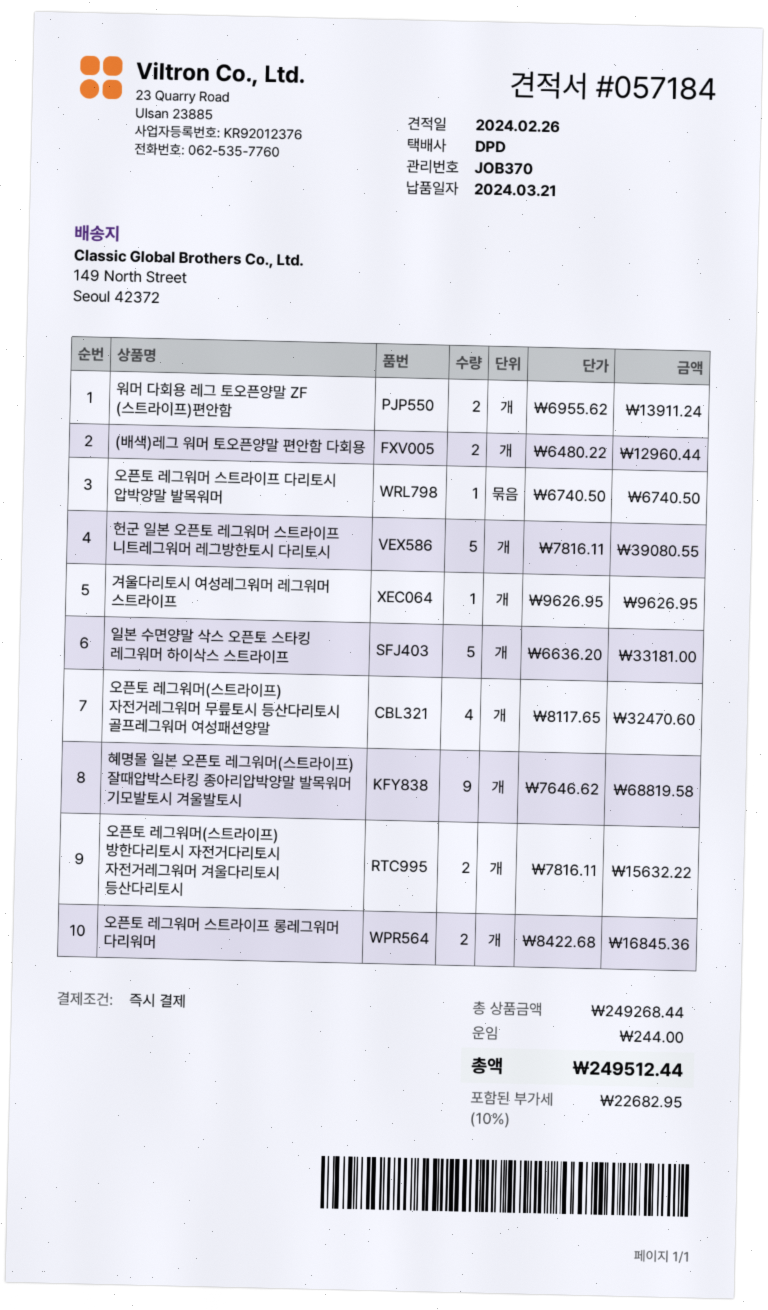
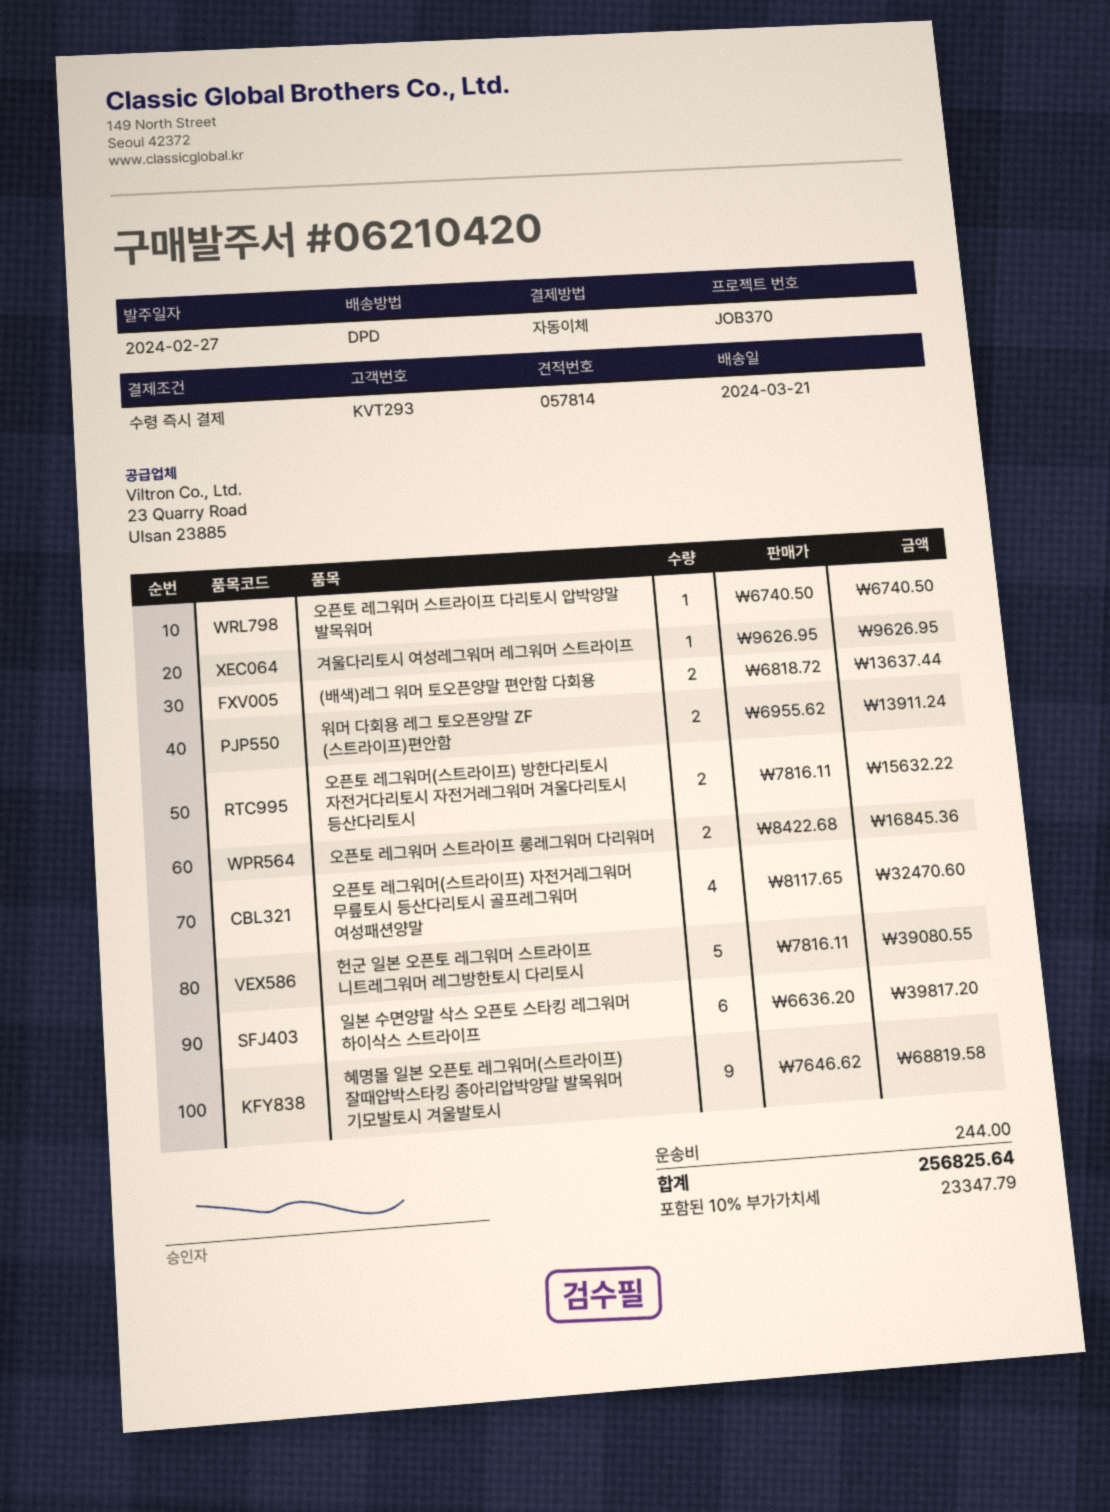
quote number: 057184 -> 057814
(배색)레그 워머 토오픈양말 편안함 다회용: 2 x 6480.22 = 12960.44 -> 2 x 6818.72 = 13637.44
일본 수면양말 삭스 오픈토 스타킹 레그워머 하이삭스 스트라이프: 5 x 6636.20 = 33181.00 -> 6 x 6636.20 = 39817.20
tax: 10% = 22682.95 -> 10% = 23347.79
total: 249512.44 -> 256825.64

